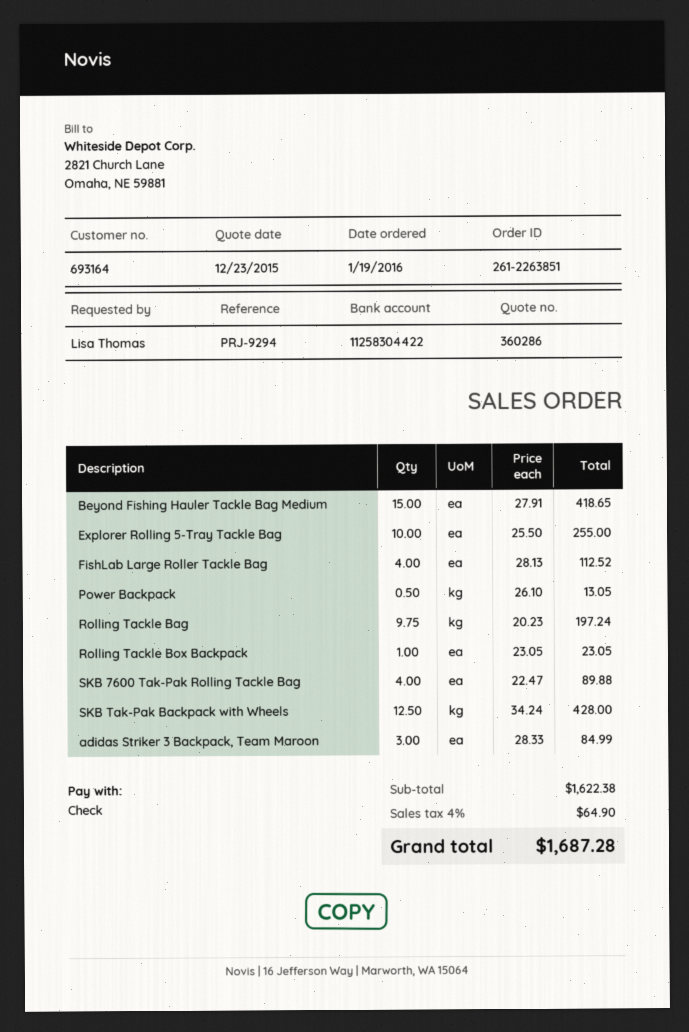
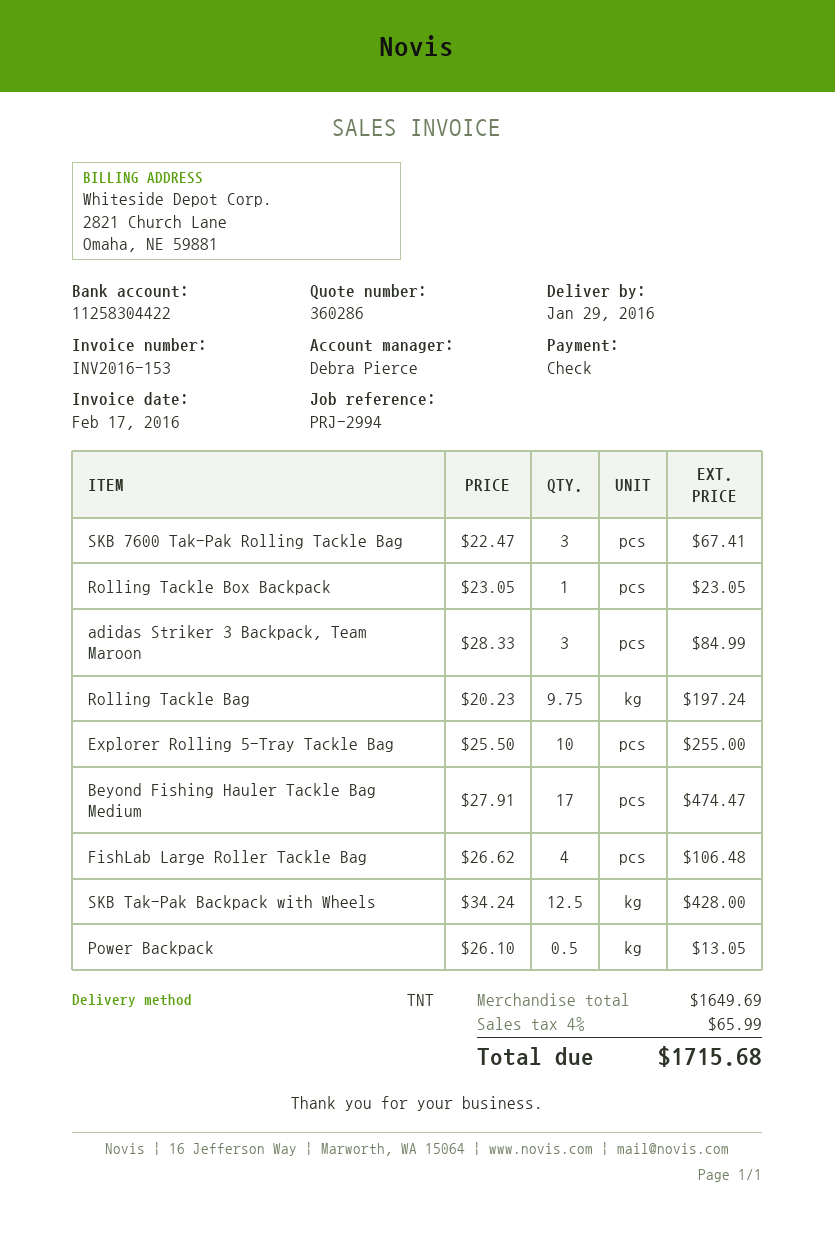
reference: PRJ-9294 -> PRJ-2994
Beyond Fishing Hauler Tackle Bag Medium: 15 x 27.91 = 418.65 -> 17 x 27.91 = 474.47
FishLab Large Roller Tackle Bag: 4 x 28.13 = 112.52 -> 4 x 26.62 = 106.48
SKB 7600 Tak-Pak Rolling Tackle Bag: 4 x 22.47 = 89.88 -> 3 x 22.47 = 67.41
subtotal: 1622.38 -> 1649.69
tax: 4% = 64.90 -> 4% = 65.99
total: 1687.28 -> 1715.68

